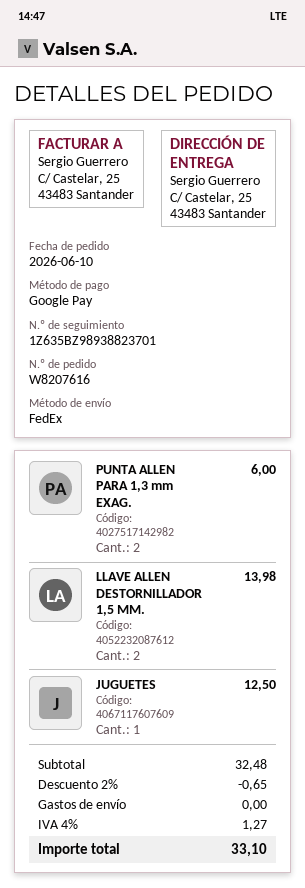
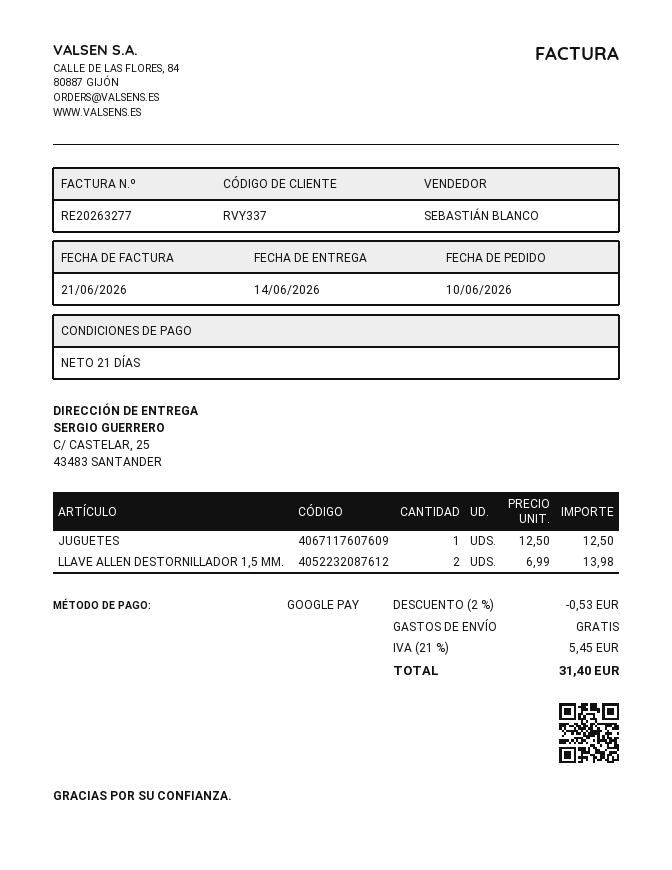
PUNTA ALLEN PARA 1,3 mm EXAG.: 2 for 6.00 -> none
discount: 2% = 0.65 -> 2% = 0.53
tax: 4% = 1.27 -> 21% = 5.45
total: 33.10 -> 31.40

